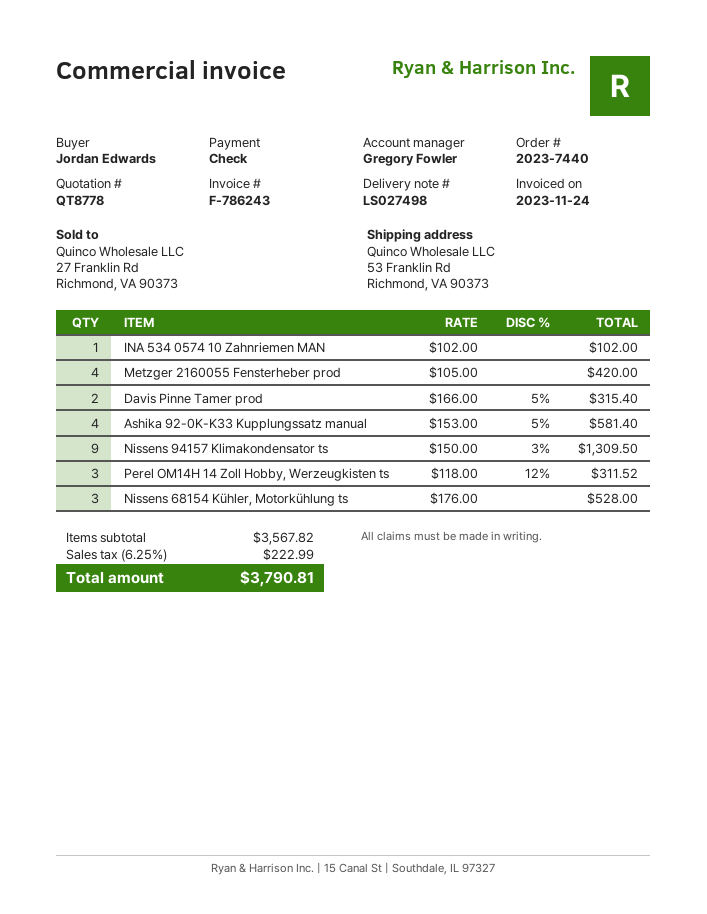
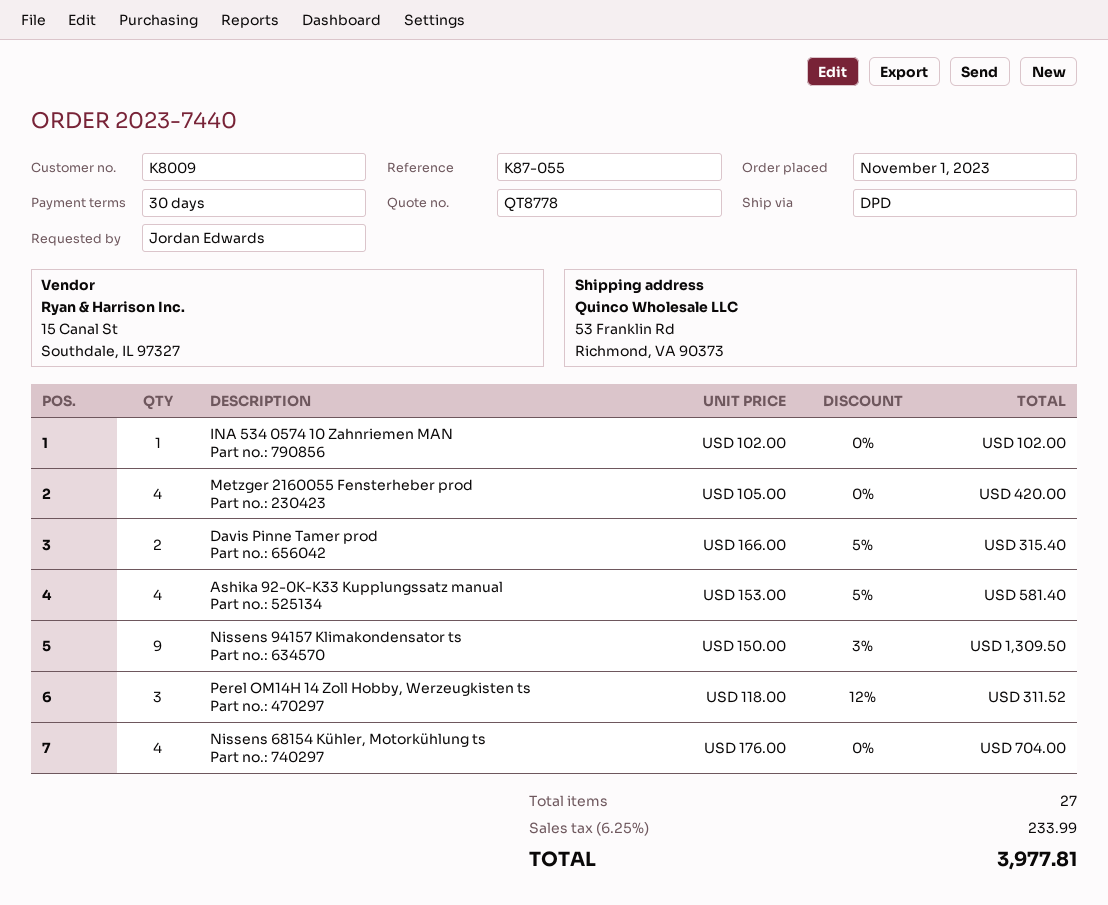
Nissens 68154 Kühler, Motorkühlung ts: 3 x 176.00 = 528.00 -> 4 x 176.00 = 704.00
tax: 6.25% = 222.99 -> 6.25% = 233.99
total: 3790.81 -> 3977.81

